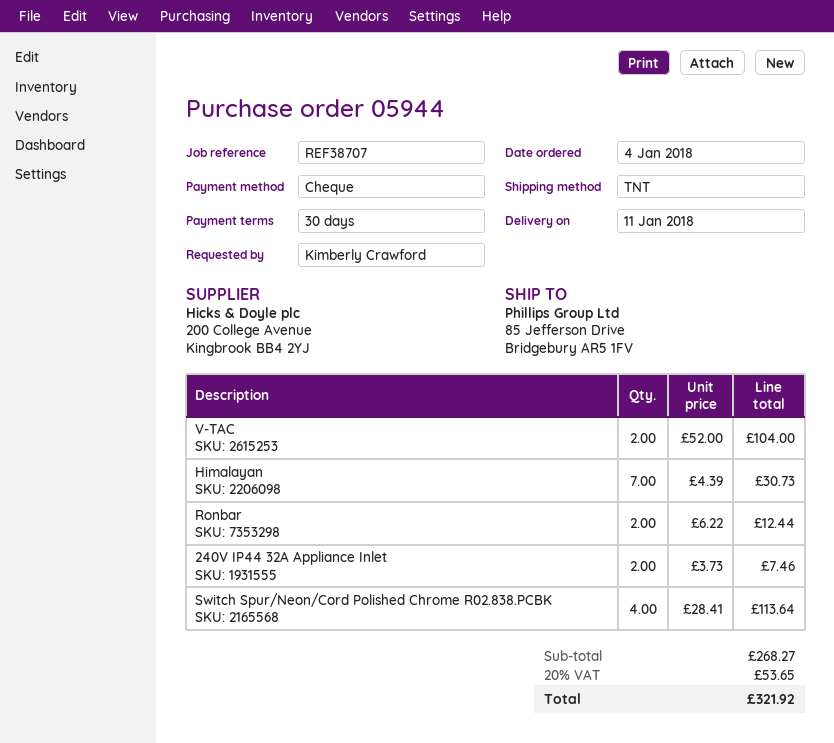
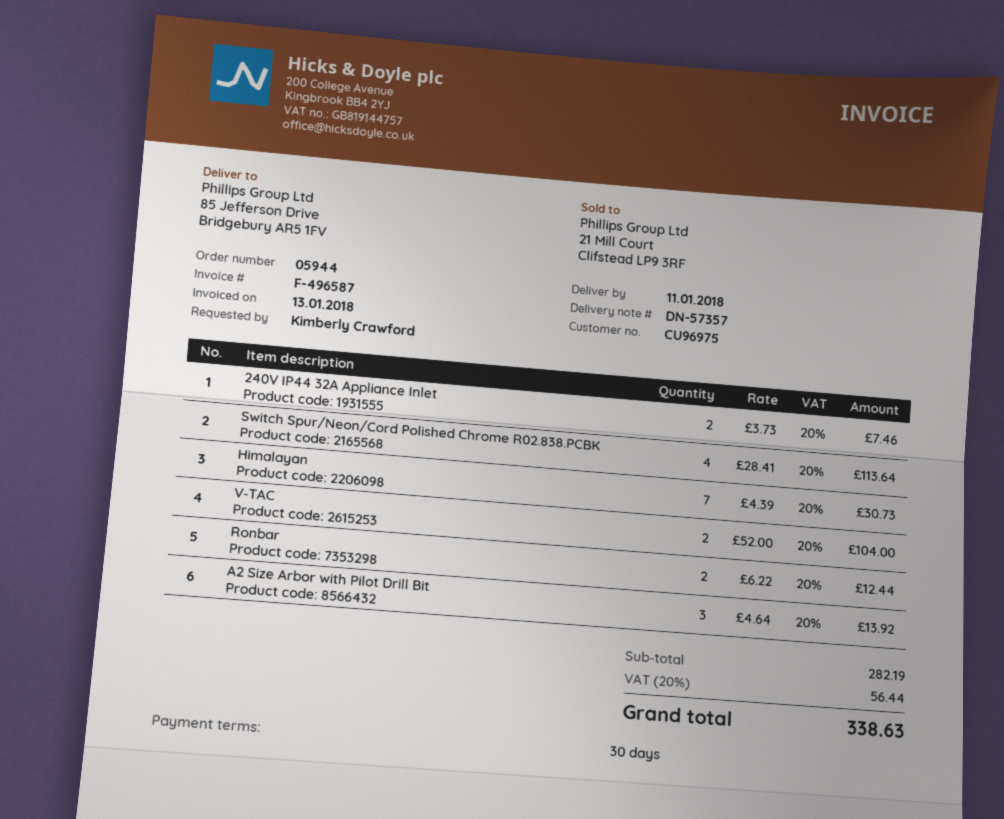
A2 Size Arbor with Pilot Drill Bit: none -> 3 x 4.64 = 13.92
subtotal: 268.27 -> 282.19
tax: 20% = 53.65 -> 20% = 56.44
total: 321.92 -> 338.63

